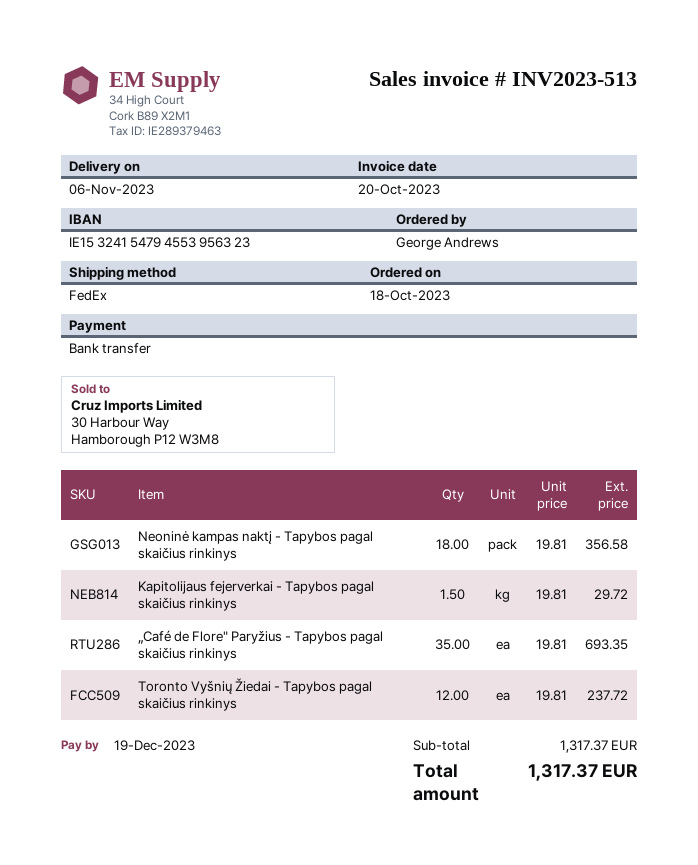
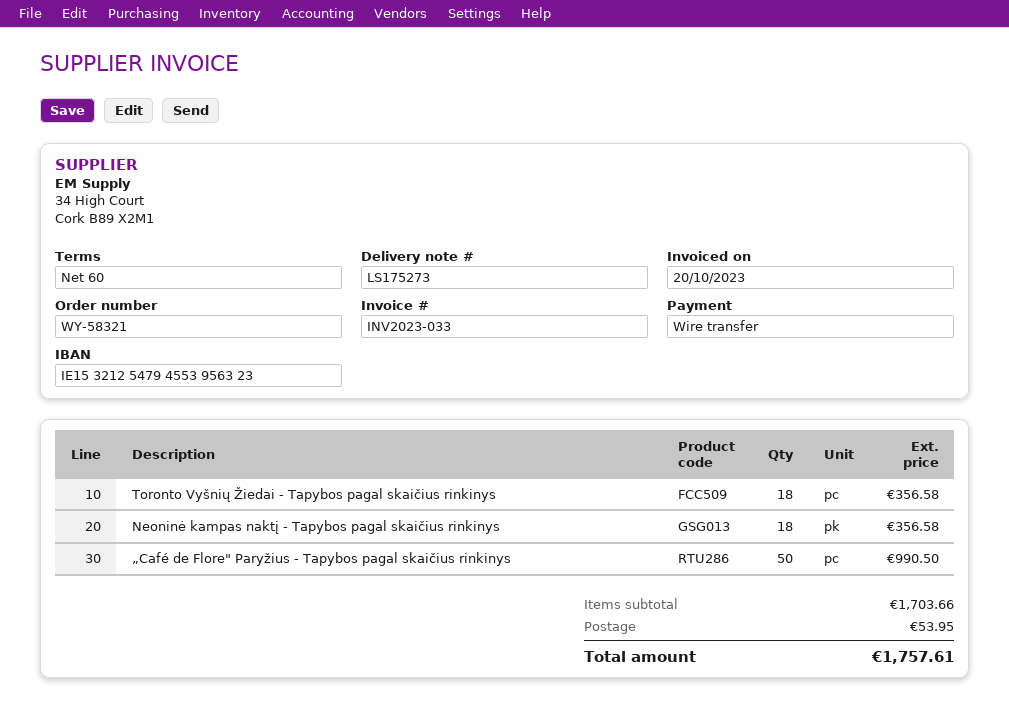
invoice number: INV2023-513 -> INV2023-033
bank account: IE15324154794553956323 -> IE15321254794553956323
Kapitolijaus fejerverkai - Tapybos pagal skaičius rinkinys: 1.5 for 29.72 -> none
„Café de Flore" Paryžius - Tapybos pagal skaičius rinkinys: 35 for 693.35 -> 50 for 990.50
Toronto Vyšnių Žiedai - Tapybos pagal skaičius rinkinys: 12 for 237.72 -> 18 for 356.58
subtotal: 1317.37 -> 1703.66
shipping: none -> 53.95
total: 1317.37 -> 1757.61

